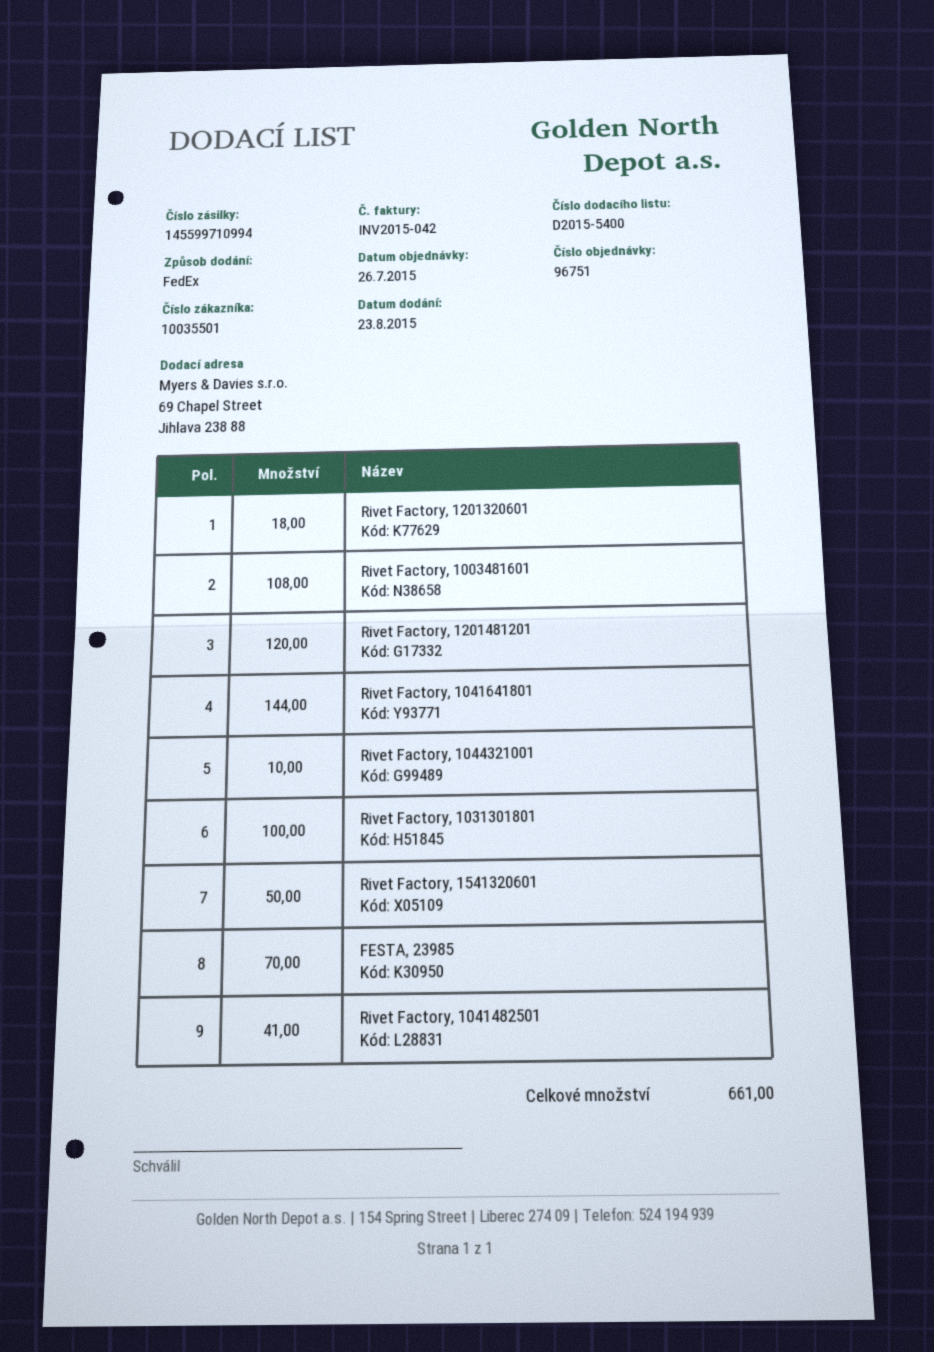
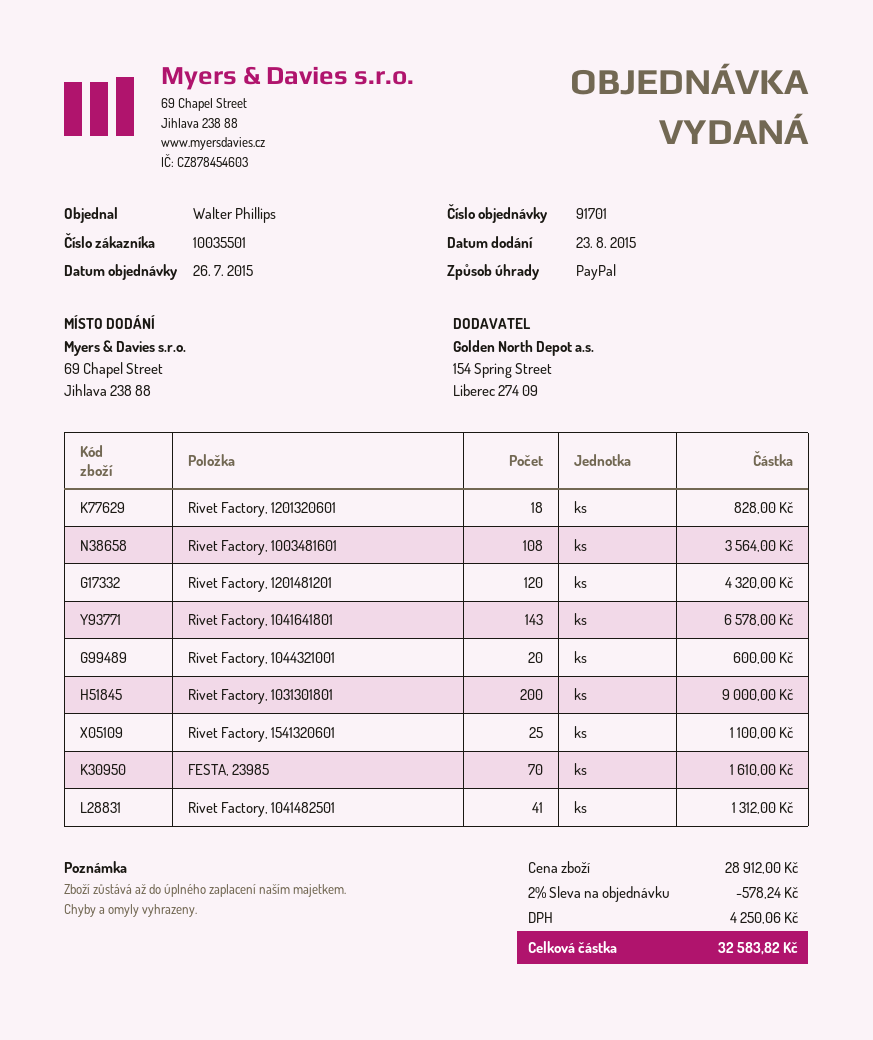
order number: 96751 -> 91701
Rivet Factory, 1041641801: 144 -> 143
Rivet Factory, 1044321001: 10 -> 20
Rivet Factory, 1031301801: 100 -> 200
Rivet Factory, 1541320601: 50 -> 25

